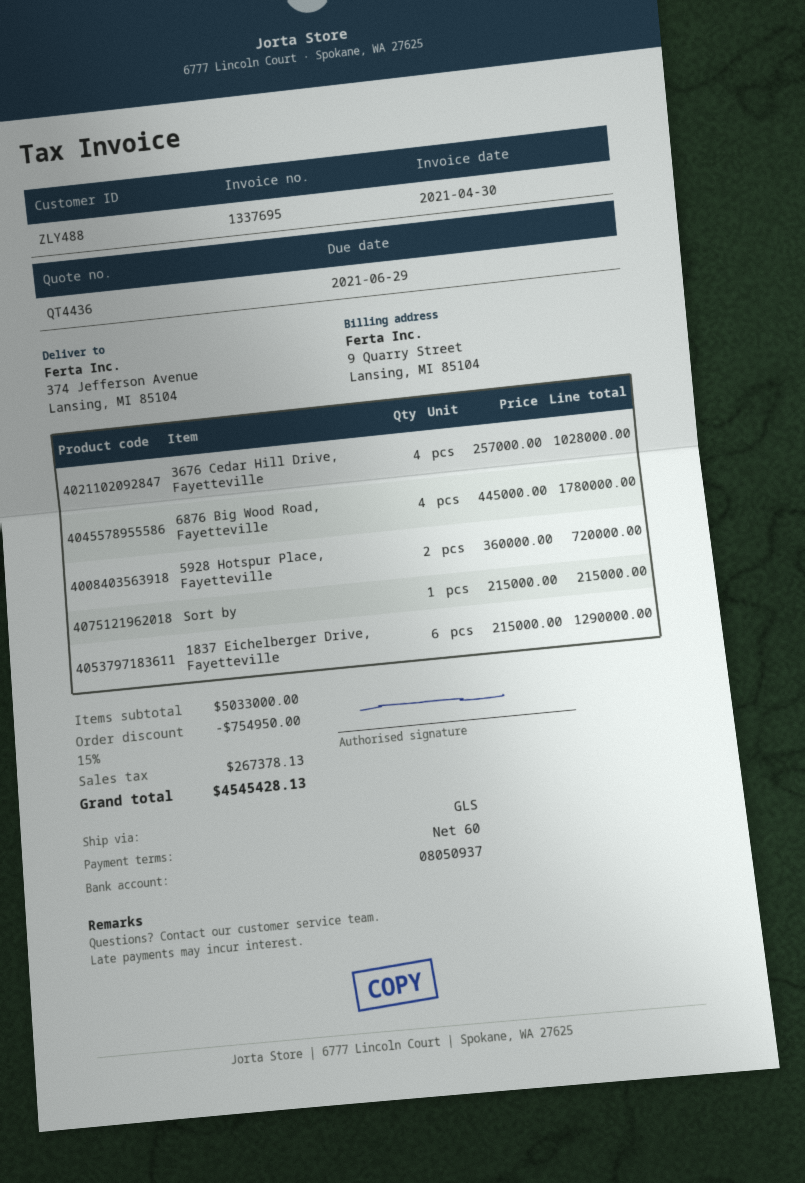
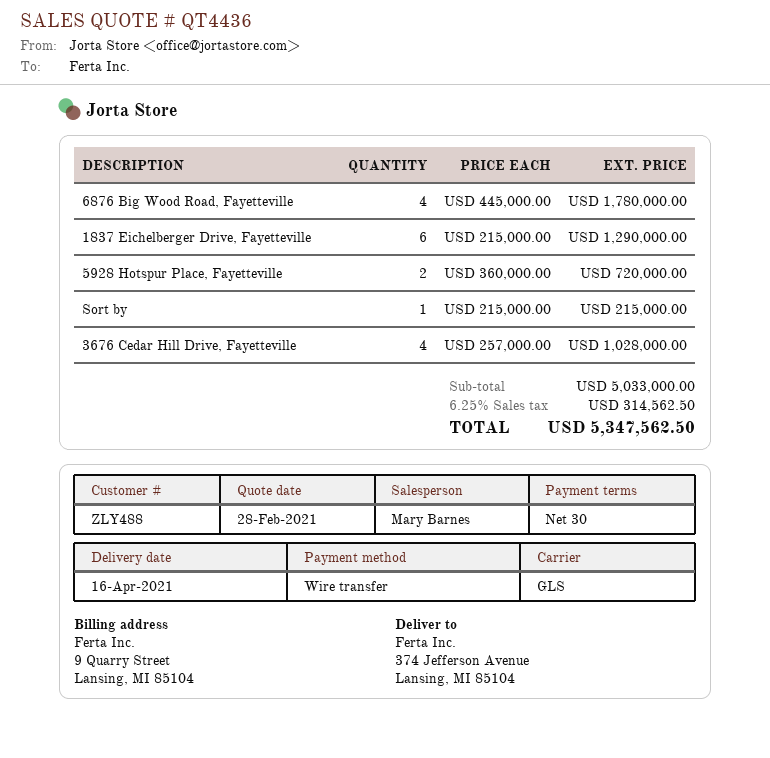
payment terms: 60 days -> 30 days
discount: 15% = 754950.00 -> none
tax: 267378.13 -> 314562.50
total: 4545428.13 -> 5347562.50

